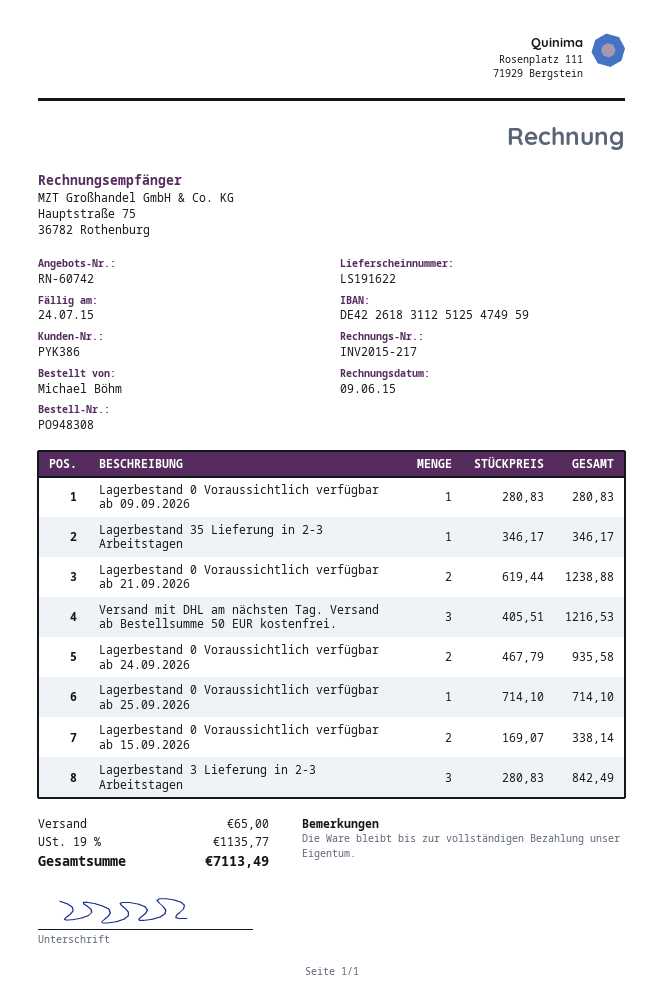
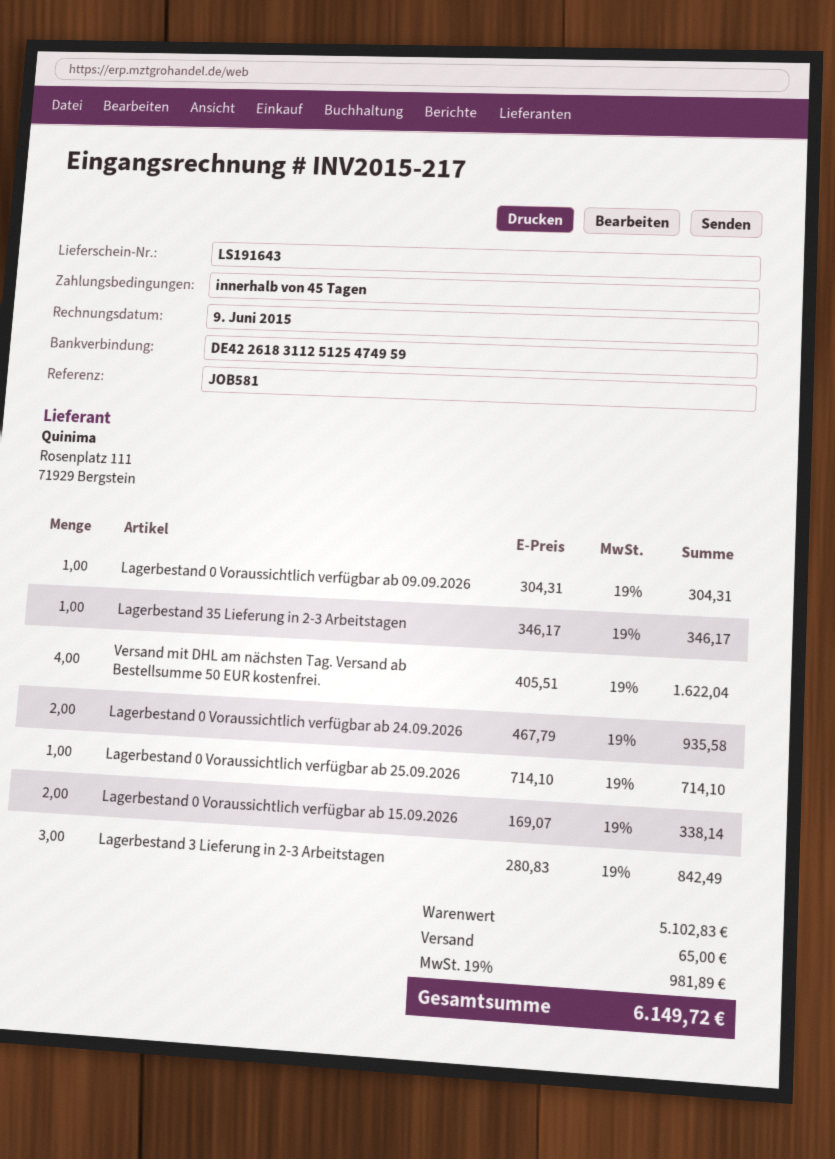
delivery note number: LS191622 -> LS191643
Lagerbestand 0 Voraussichtlich verfügbar ab 09.09.2026: 1 x 280.83 = 280.83 -> 1 x 304.31 = 304.31
Lagerbestand 0 Voraussichtlich verfügbar ab 21.09.2026: 2 x 619.44 = 1238.88 -> none
Versand mit DHL am nächsten Tag. Versand ab Bestellsumme 50 EUR kostenfrei.: 3 x 405.51 = 1216.53 -> 4 x 405.51 = 1622.04
tax: 19% = 1135.77 -> 19% = 981.89
total: 7113.49 -> 6149.72

